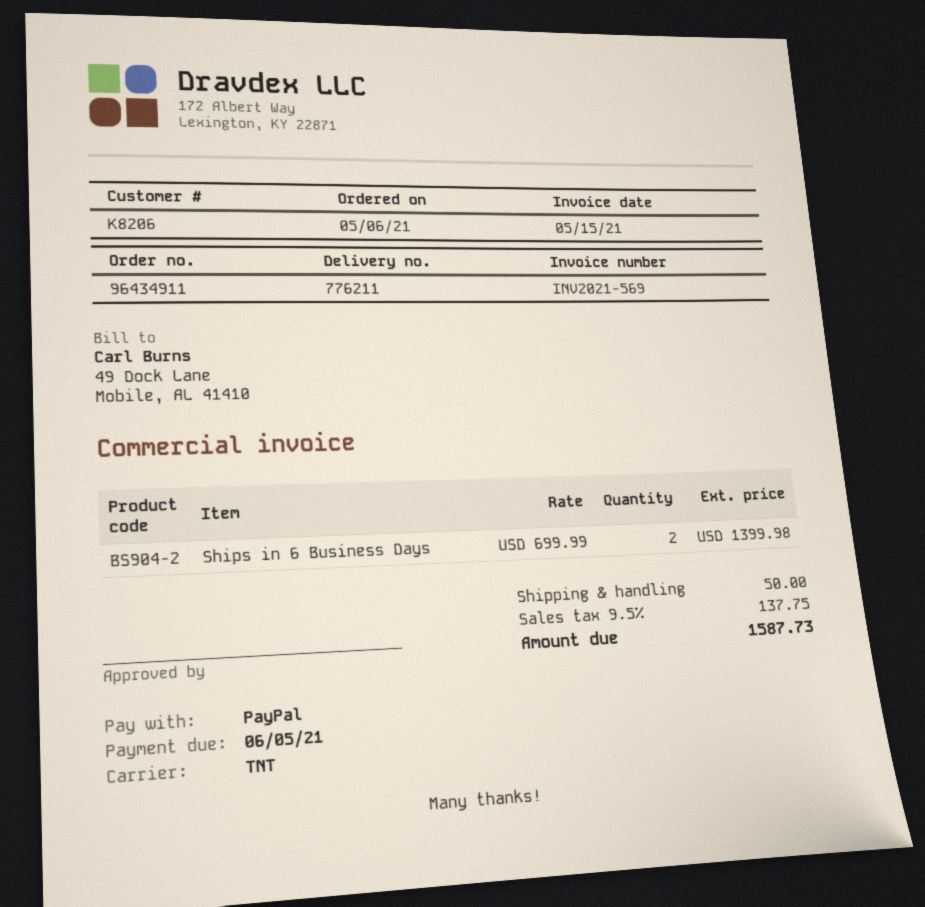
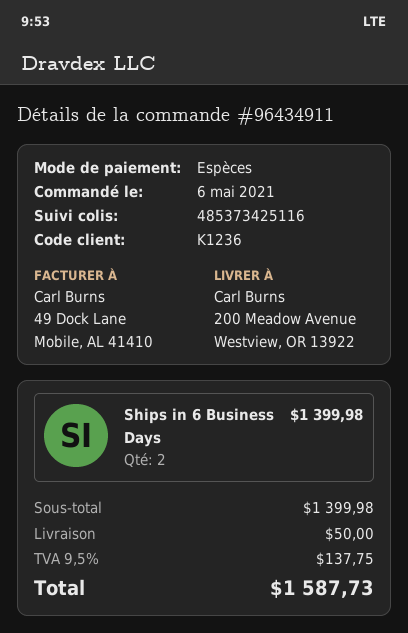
customer number: K8206 -> K1236
payment method: PayPal -> cash

